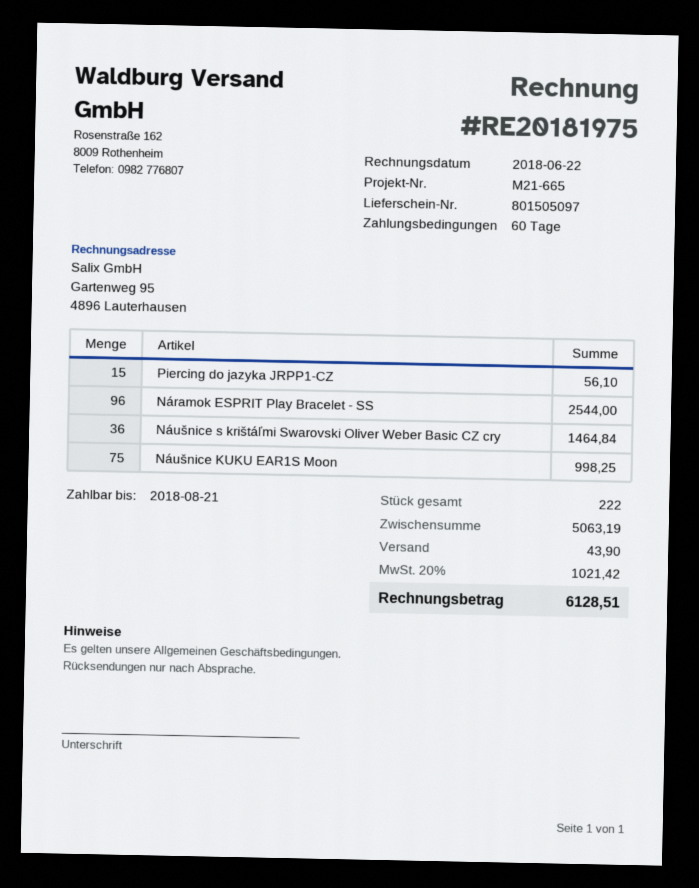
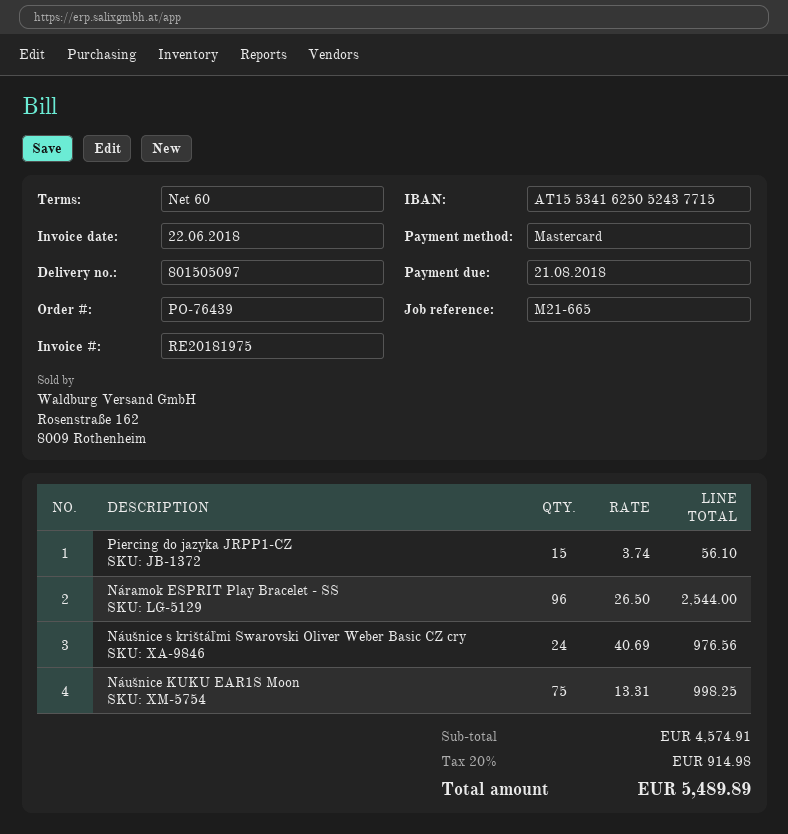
Náušnice s krištáľmi Swarovski Oliver Weber Basic CZ cry: 36 for 1464.84 -> 24 for 976.56
subtotal: 5063.19 -> 4574.91
shipping: 43.90 -> none
tax: 20% = 1021.42 -> 20% = 914.98
total: 6128.51 -> 5489.89

